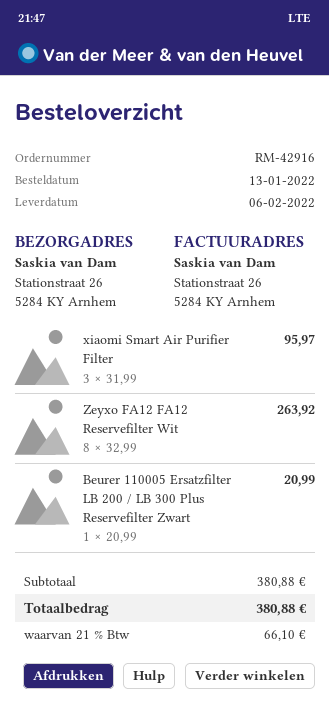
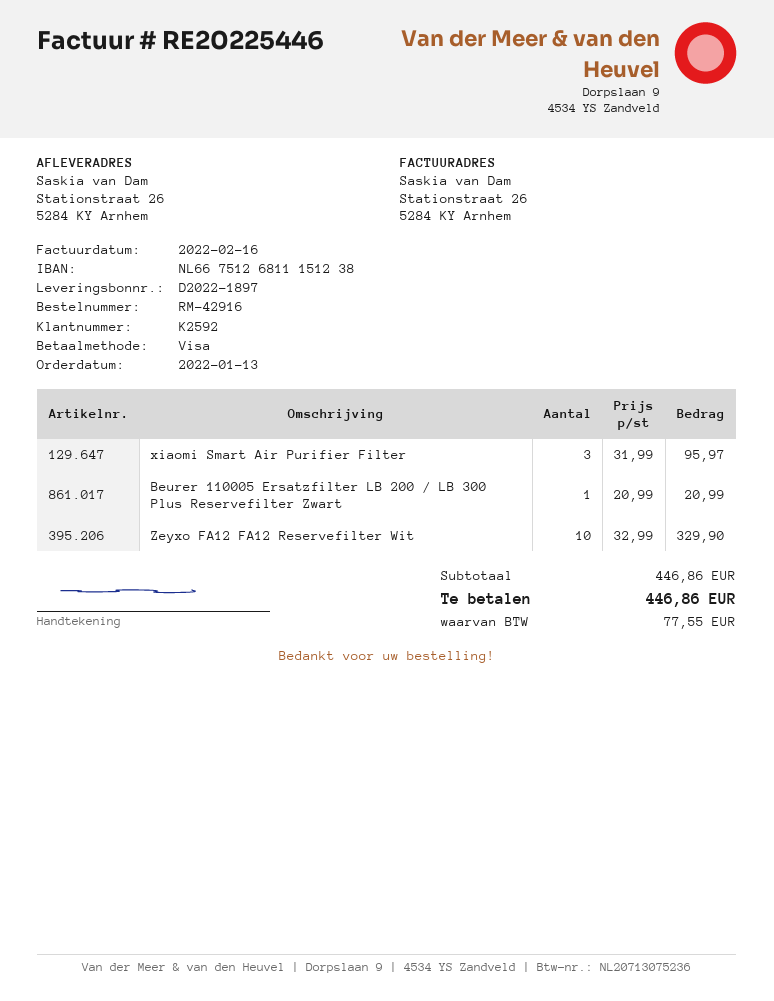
Zeyxo FA12 FA12 Reservefilter Wit: 8 x 32.99 = 263.92 -> 10 x 32.99 = 329.90
subtotal: 380.88 -> 446.86
tax: 66.10 -> 77.55
total: 380.88 -> 446.86

